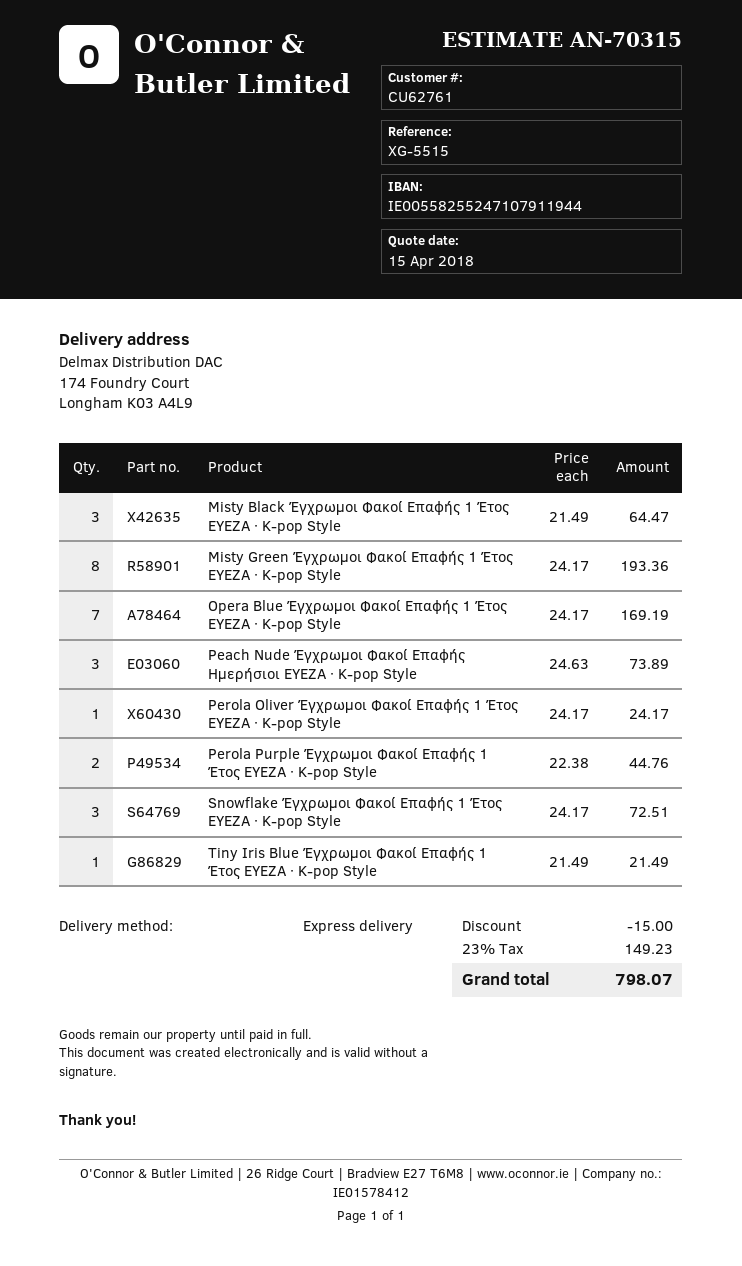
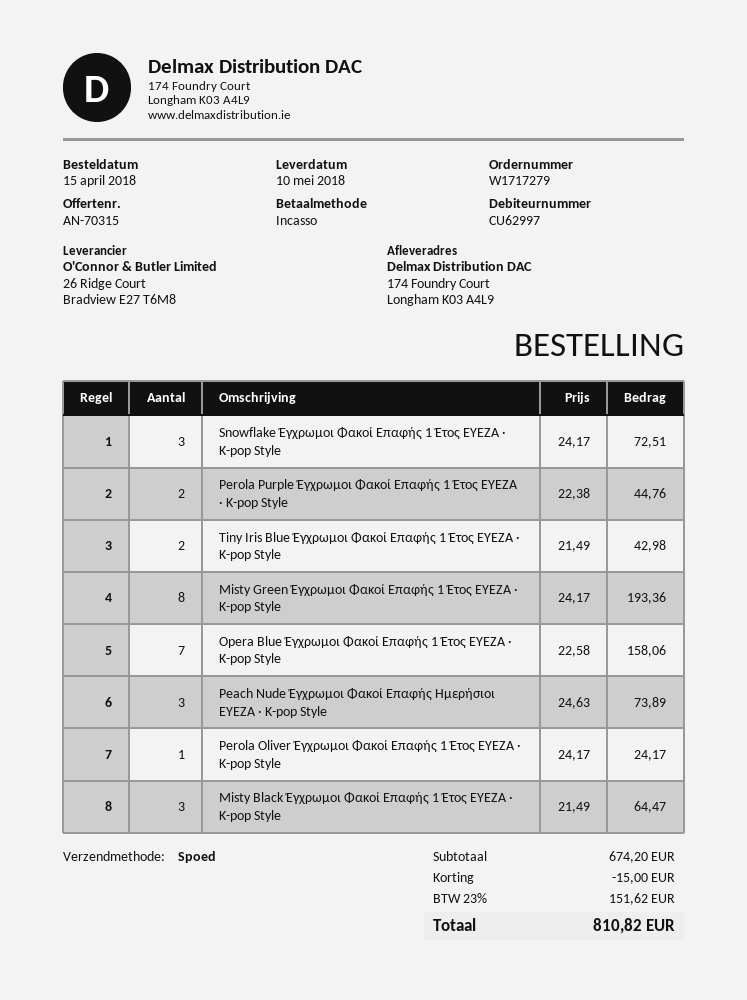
customer number: CU62761 -> CU62997
Opera Blue Έγχρωμοι Φακοί Επαφής 1 Έτος EYEZA · K-pop Style: 7 x 24.17 = 169.19 -> 7 x 22.58 = 158.06
Tiny Iris Blue Έγχρωμοι Φακοί Επαφής 1 Έτος EYEZA · K-pop Style: 1 x 21.49 = 21.49 -> 2 x 21.49 = 42.98
tax: 23% = 149.23 -> 23% = 151.62
total: 798.07 -> 810.82

